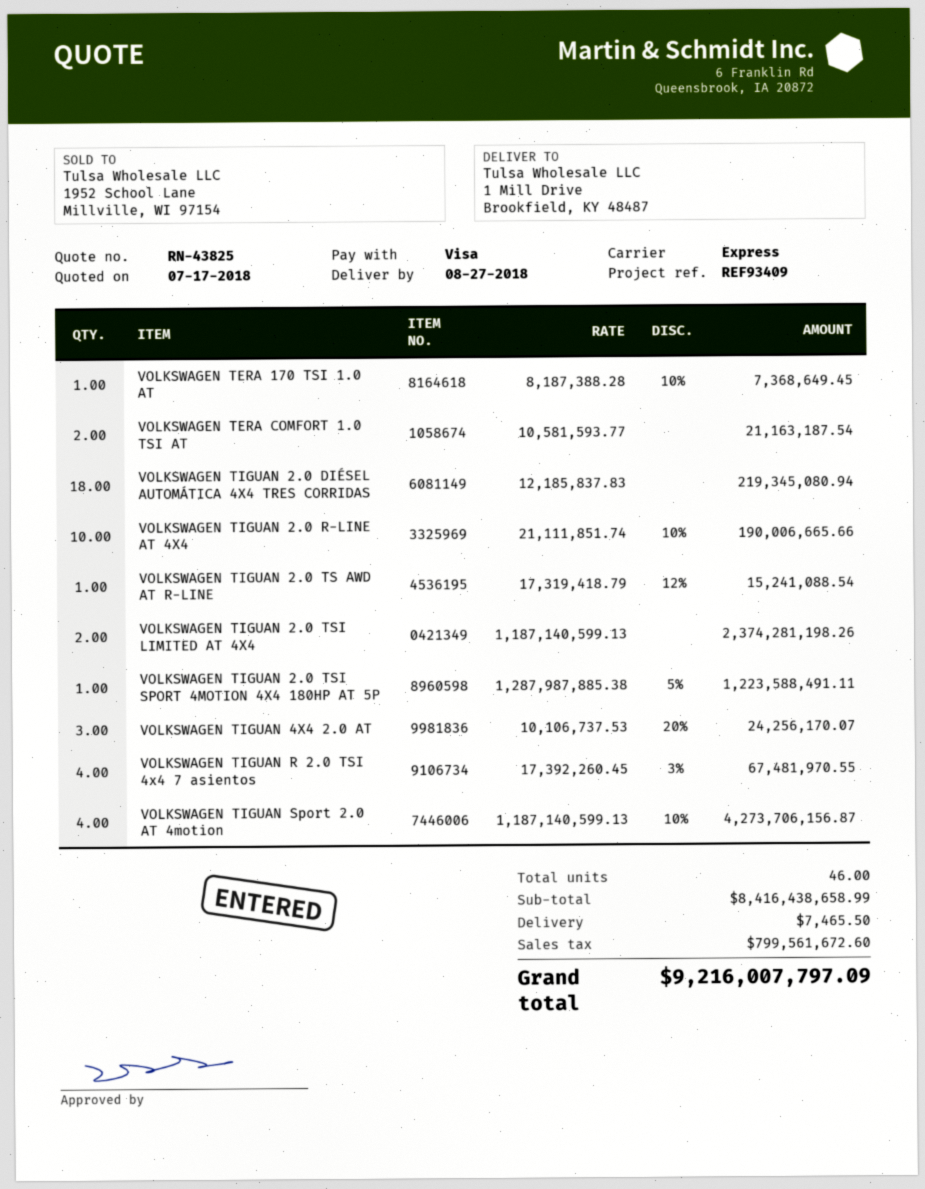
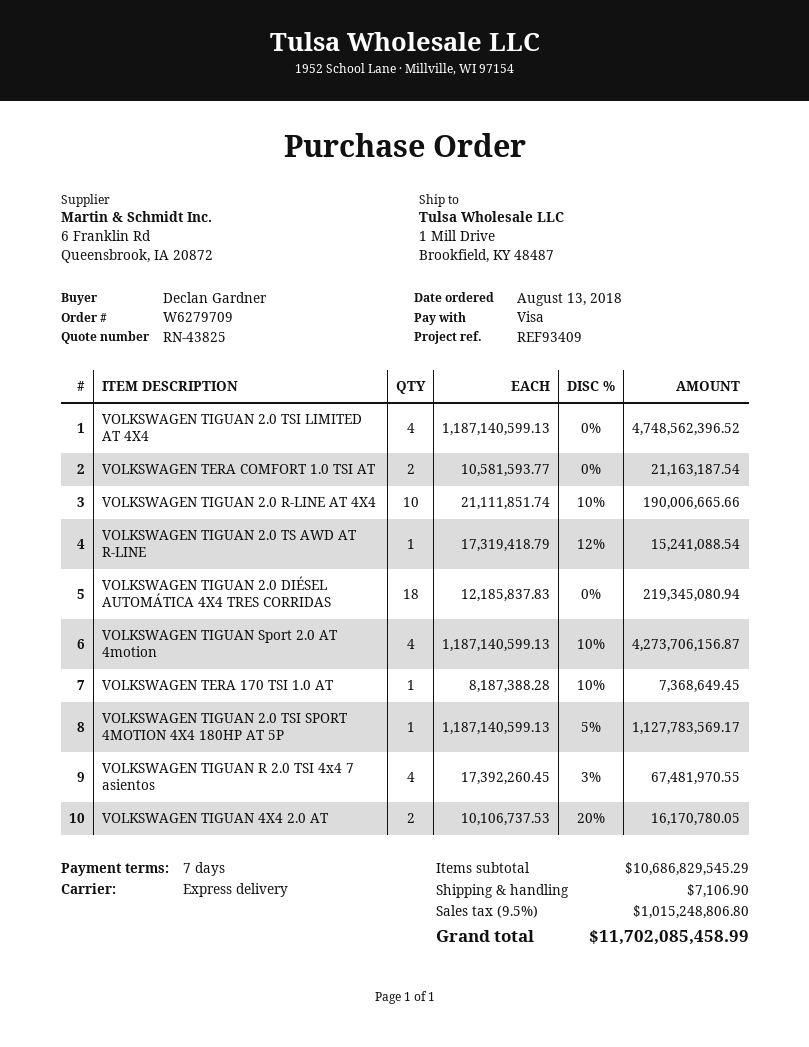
VOLKSWAGEN TIGUAN 2.0 TSI LIMITED AT 4X4: 2 x 1187140599.13 = 2374281198.26 -> 4 x 1187140599.13 = 4748562396.52
VOLKSWAGEN TIGUAN 2.0 TSI SPORT 4MOTION 4X4 180HP AT 5P: 1 x 1287987885.38 - 5% = 1223588491.11 -> 1 x 1187140599.13 - 5% = 1127783569.17
VOLKSWAGEN TIGUAN 4X4 2.0 AT: 3 x 10106737.53 - 20% = 24256170.07 -> 2 x 10106737.53 - 20% = 16170780.05
subtotal: 8416438658.99 -> 10686829545.29
shipping: 7465.50 -> 7106.90
tax: 799561672.60 -> 1015248806.80
total: 9216007797.09 -> 11702085458.99

